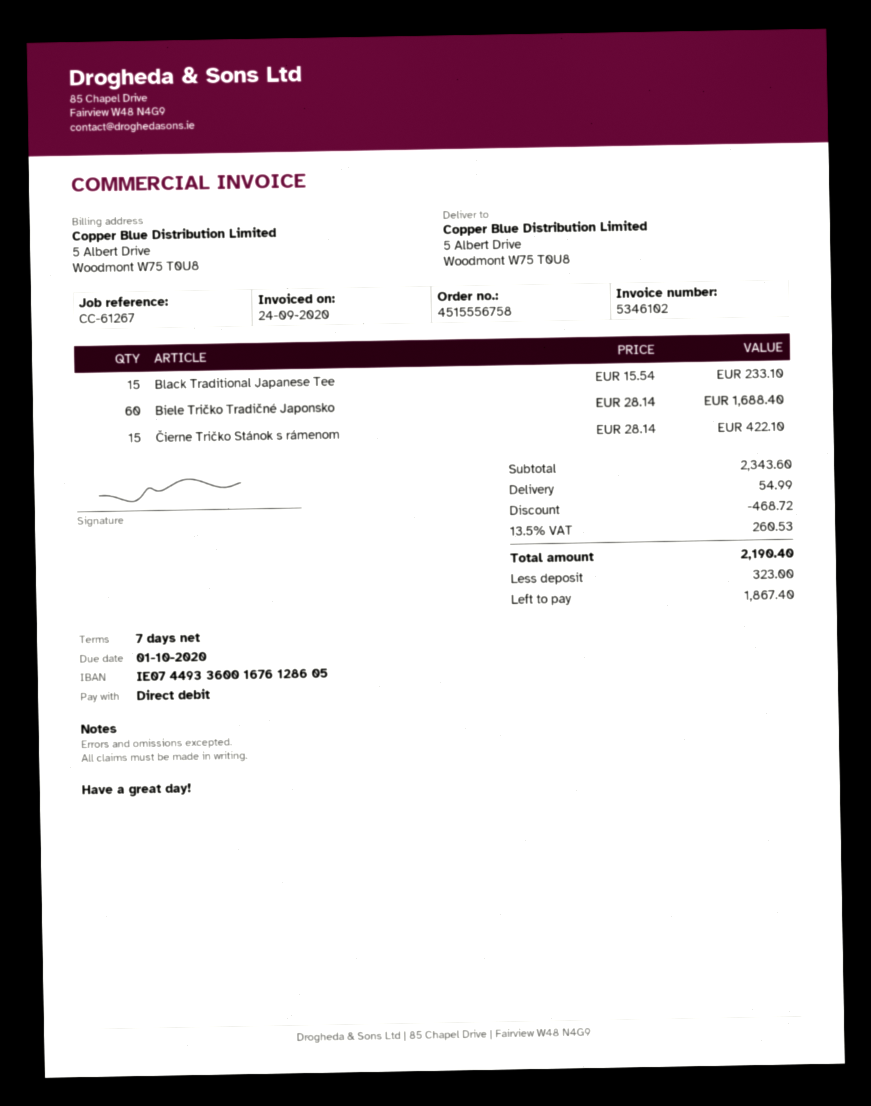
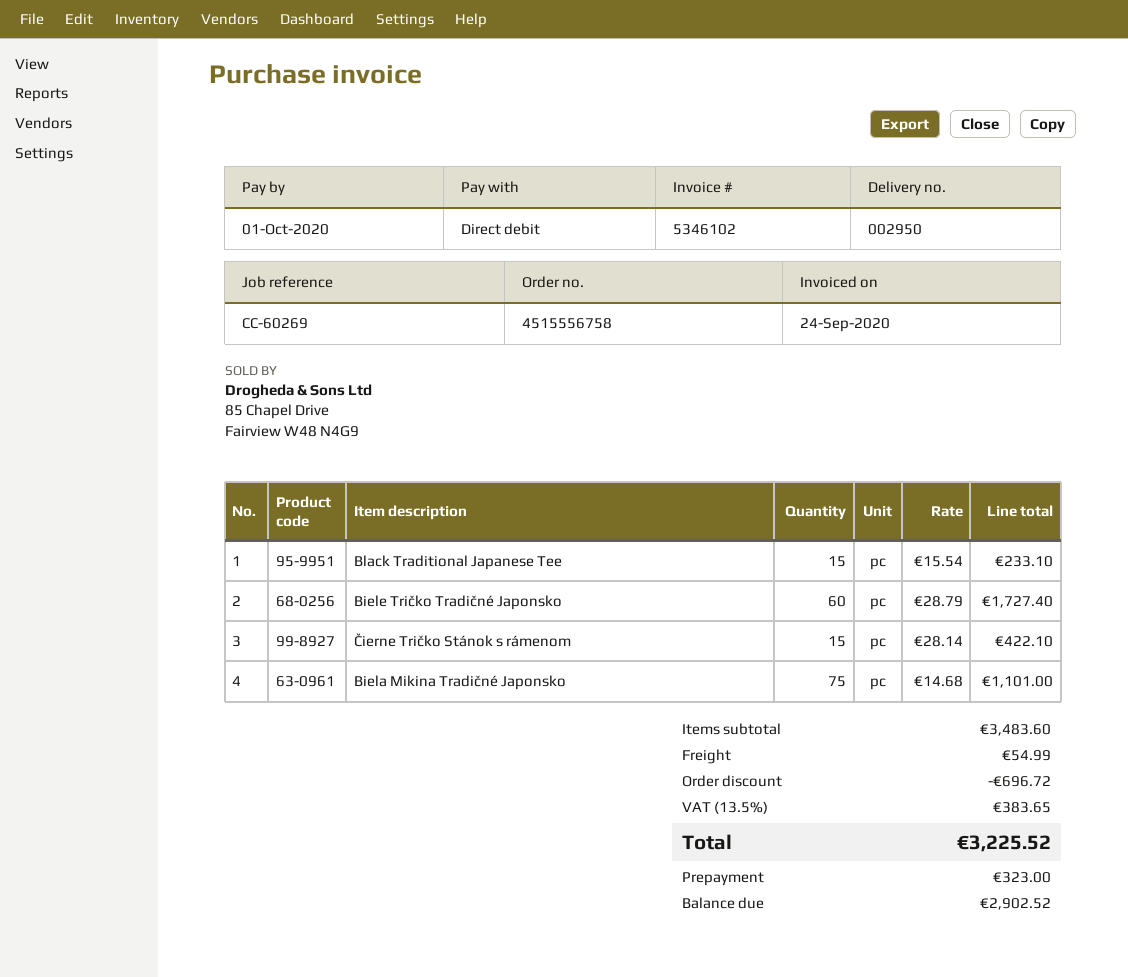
reference: CC-61267 -> CC-60269
Biele Tričko Tradičné Japonsko: 60 x 28.14 = 1688.40 -> 60 x 28.79 = 1727.40
Biela Mikina Tradičné Japonsko: none -> 75 x 14.68 = 1101.00
subtotal: 2343.60 -> 3483.60
discount: 468.72 -> 696.72
tax: 13.5% = 260.53 -> 13.5% = 383.65
total: 2190.40 -> 3225.52
balance: 1867.40 -> 2902.52

